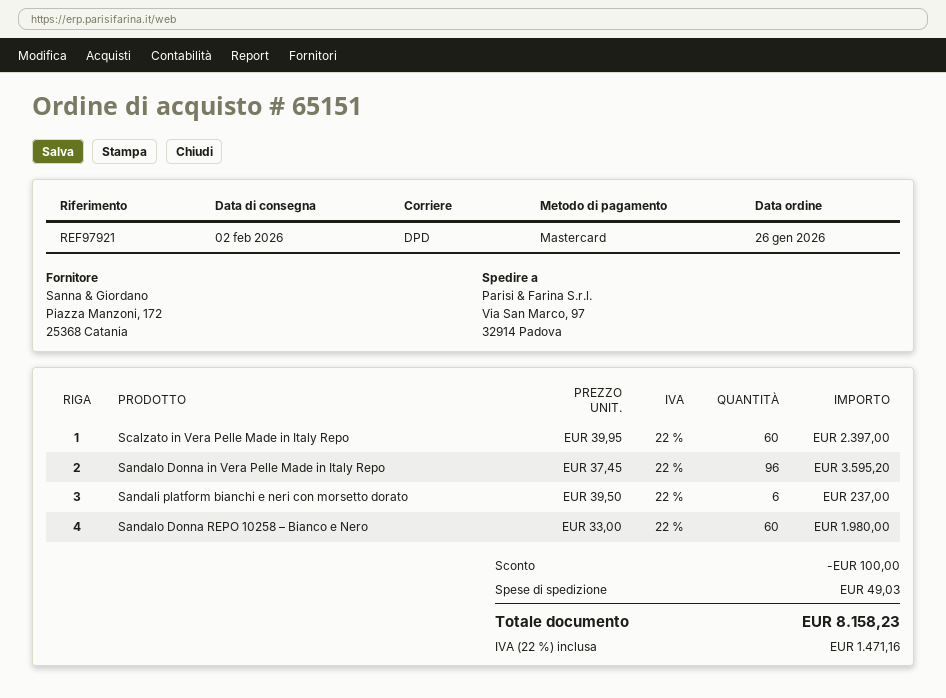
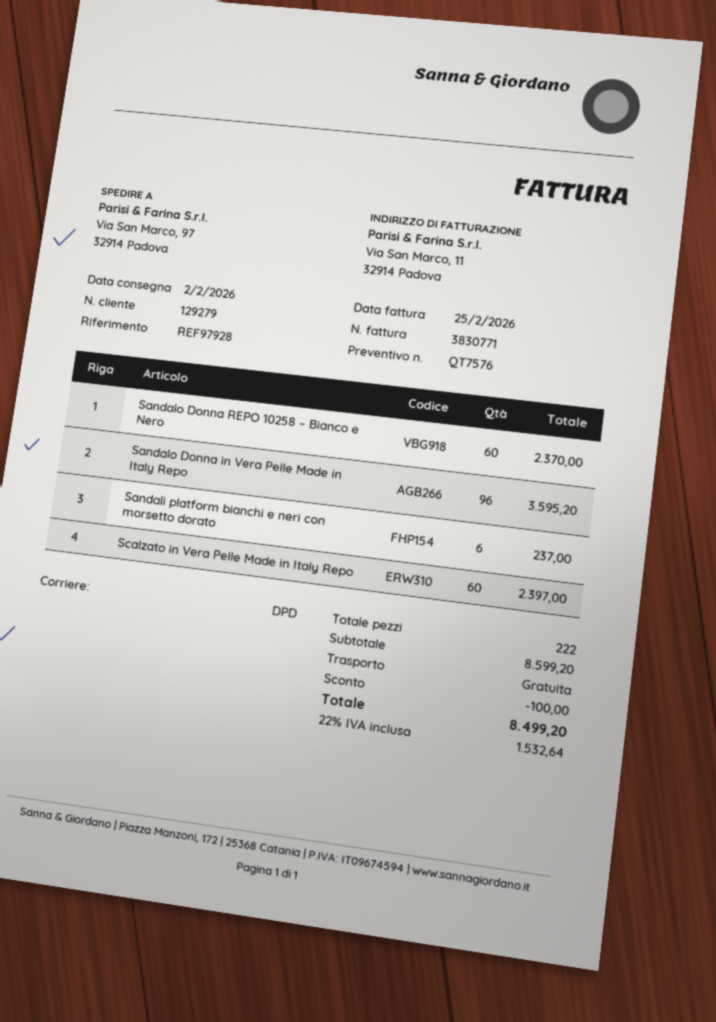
reference: REF97921 -> REF97928
Sandalo Donna REPO 10258 – Bianco e Nero: 60 for 1980.00 -> 60 for 2370.00
shipping: 49.03 -> 0.00
tax: 22% = 1471.16 -> 22% = 1532.64
total: 8158.23 -> 8499.20

